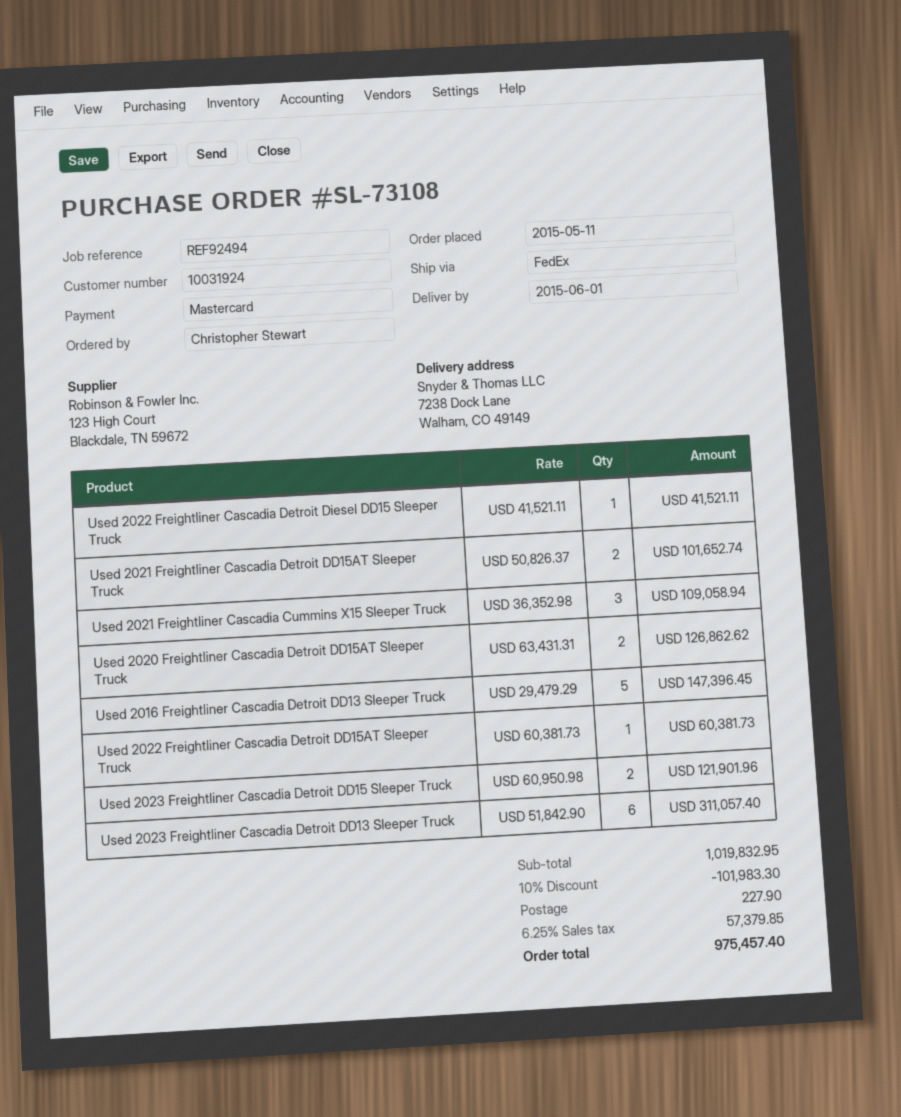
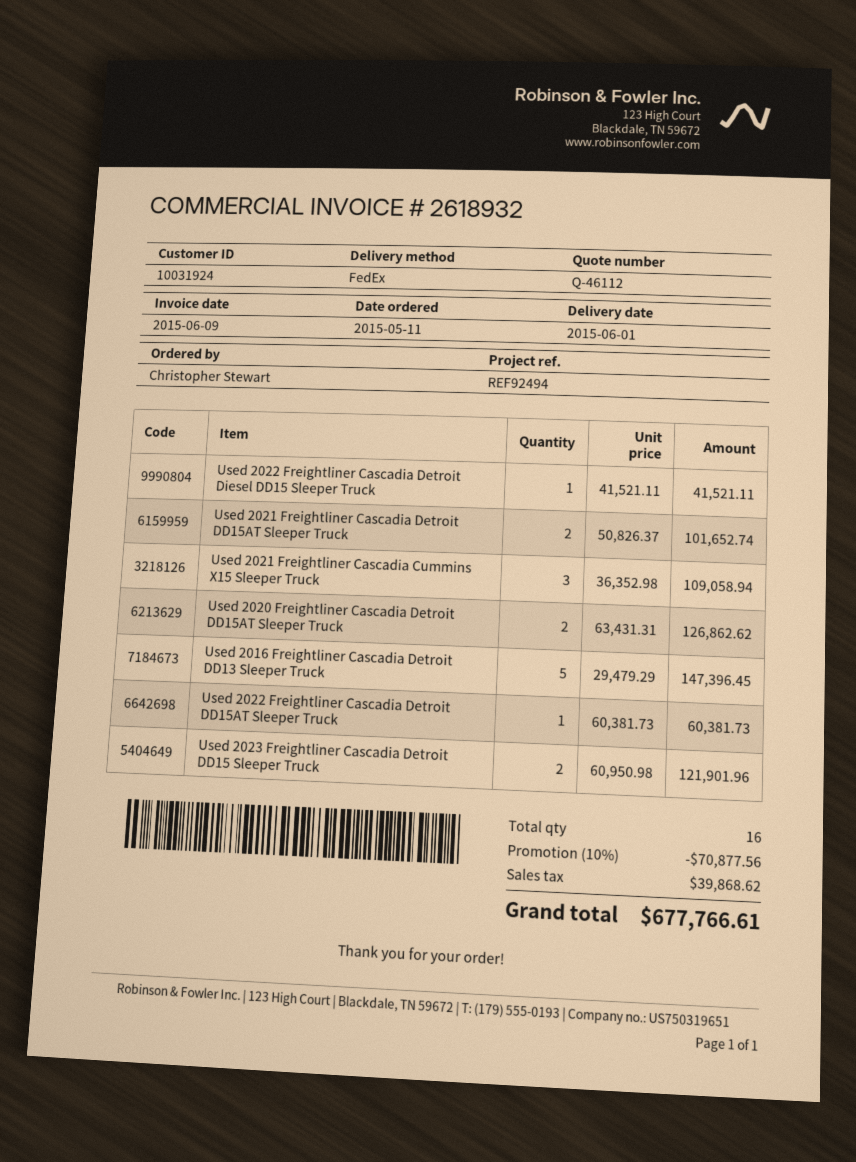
Used 2023 Freightliner Cascadia Detroit DD13 Sleeper Truck: 6 x 51842.90 = 311057.40 -> none
discount: 10% = 101983.30 -> 10% = 70877.56
shipping: 227.90 -> none
tax: 57379.85 -> 39868.62
total: 975457.40 -> 677766.61

